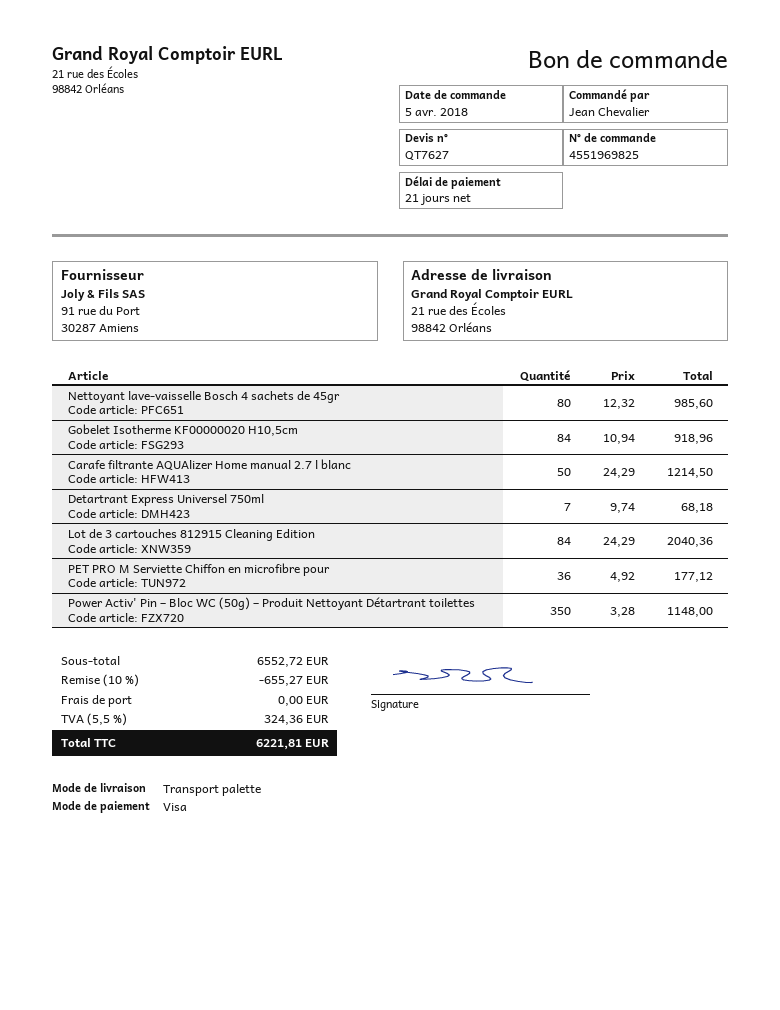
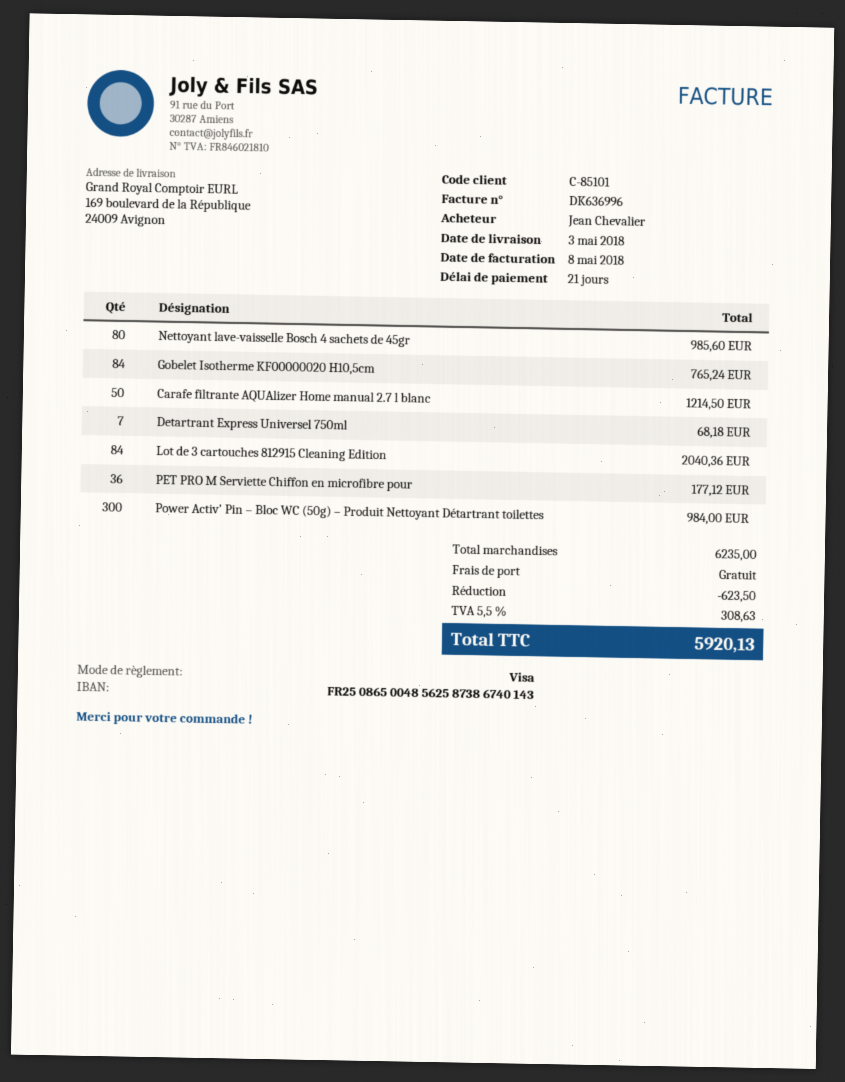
ship to: 21 rue des Écoles, 98842 Orléans -> 169 boulevard de la République, 24009 Avignon
Gobelet Isotherme KF00000020 H10,5cm: 84 for 918.96 -> 84 for 765.24
Power Activ' Pin – Bloc WC (50g) – Produit Nettoyant Détartrant toilettes: 350 for 1148.00 -> 300 for 984.00
subtotal: 6552.72 -> 6235.00
discount: 655.27 -> 623.50
tax: 5.5% = 324.36 -> 5.5% = 308.63
total: 6221.81 -> 5920.13

